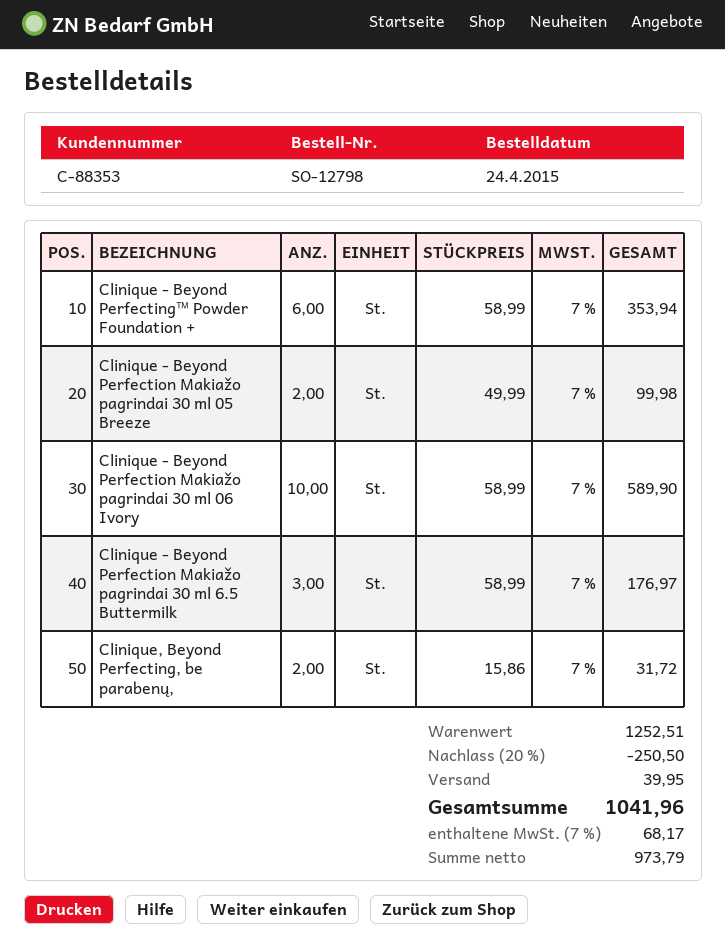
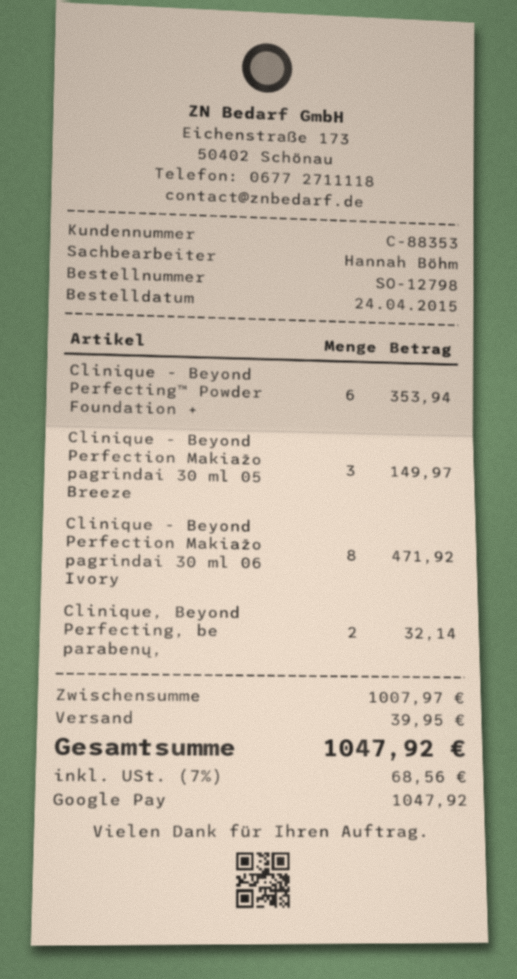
Clinique - Beyond Perfection Makiažo pagrindai 30 ml 05 Breeze: 2 for 99.98 -> 3 for 149.97
Clinique - Beyond Perfection Makiažo pagrindai 30 ml 06 Ivory: 10 for 589.90 -> 8 for 471.92
Clinique - Beyond Perfection Makiažo pagrindai 30 ml 6.5 Buttermilk: 3 for 176.97 -> none
Clinique, Beyond Perfecting, be parabenų,: 2 for 31.72 -> 2 for 32.14
subtotal: 1252.51 -> 1007.97
discount: 20% = 250.50 -> none
tax: 7% = 68.17 -> 7% = 68.56
total: 1041.96 -> 1047.92

